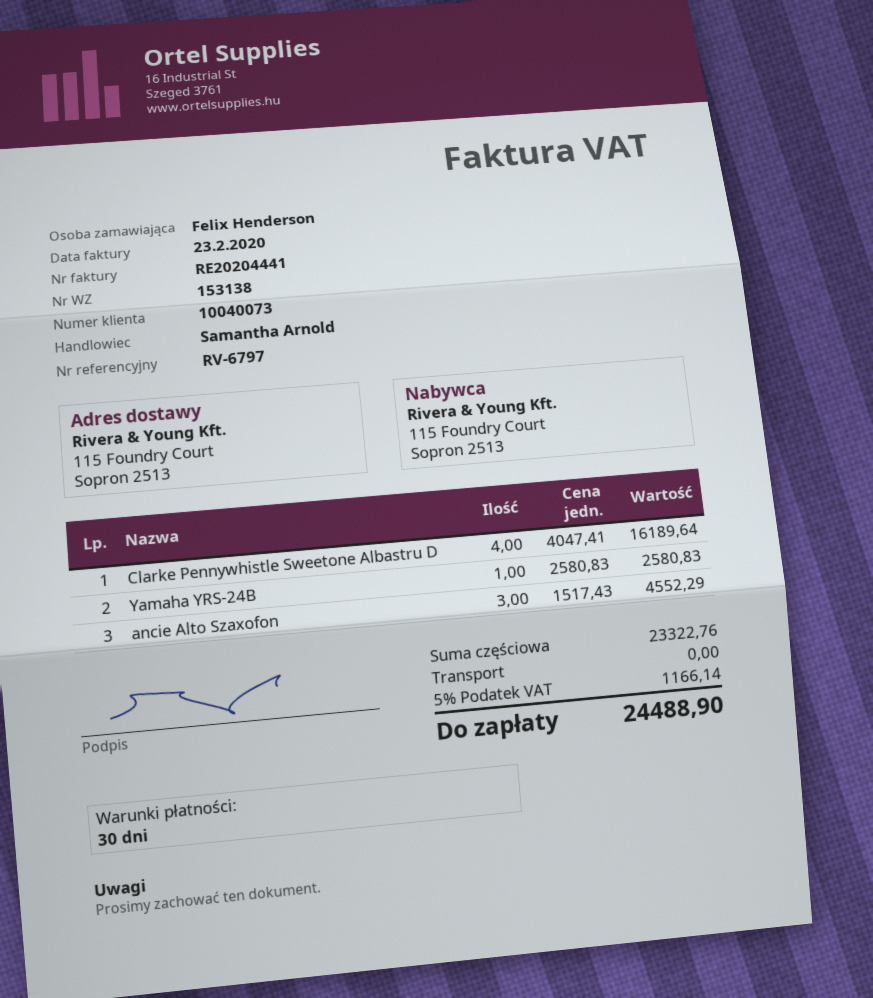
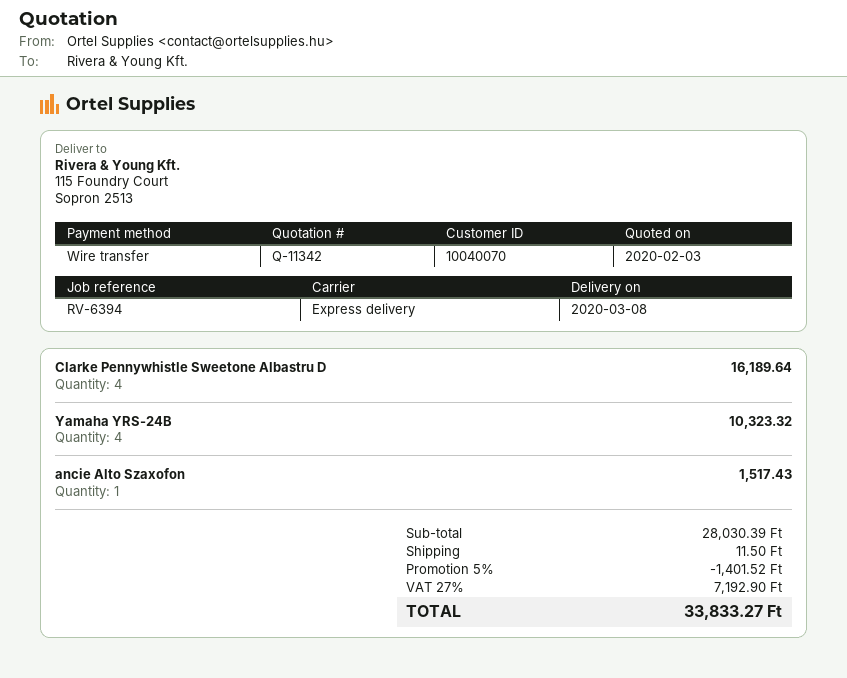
customer number: 10040073 -> 10040070
reference: RV-6797 -> RV-6394
Yamaha YRS-24B: 1 for 2580.83 -> 4 for 10323.32
ancie Alto Szaxofon: 3 for 4552.29 -> 1 for 1517.43
subtotal: 23322.76 -> 28030.39
discount: none -> 5% = 1401.52
shipping: 0.00 -> 11.50
tax: 5% = 1166.14 -> 27% = 7192.90
total: 24488.90 -> 33833.27

